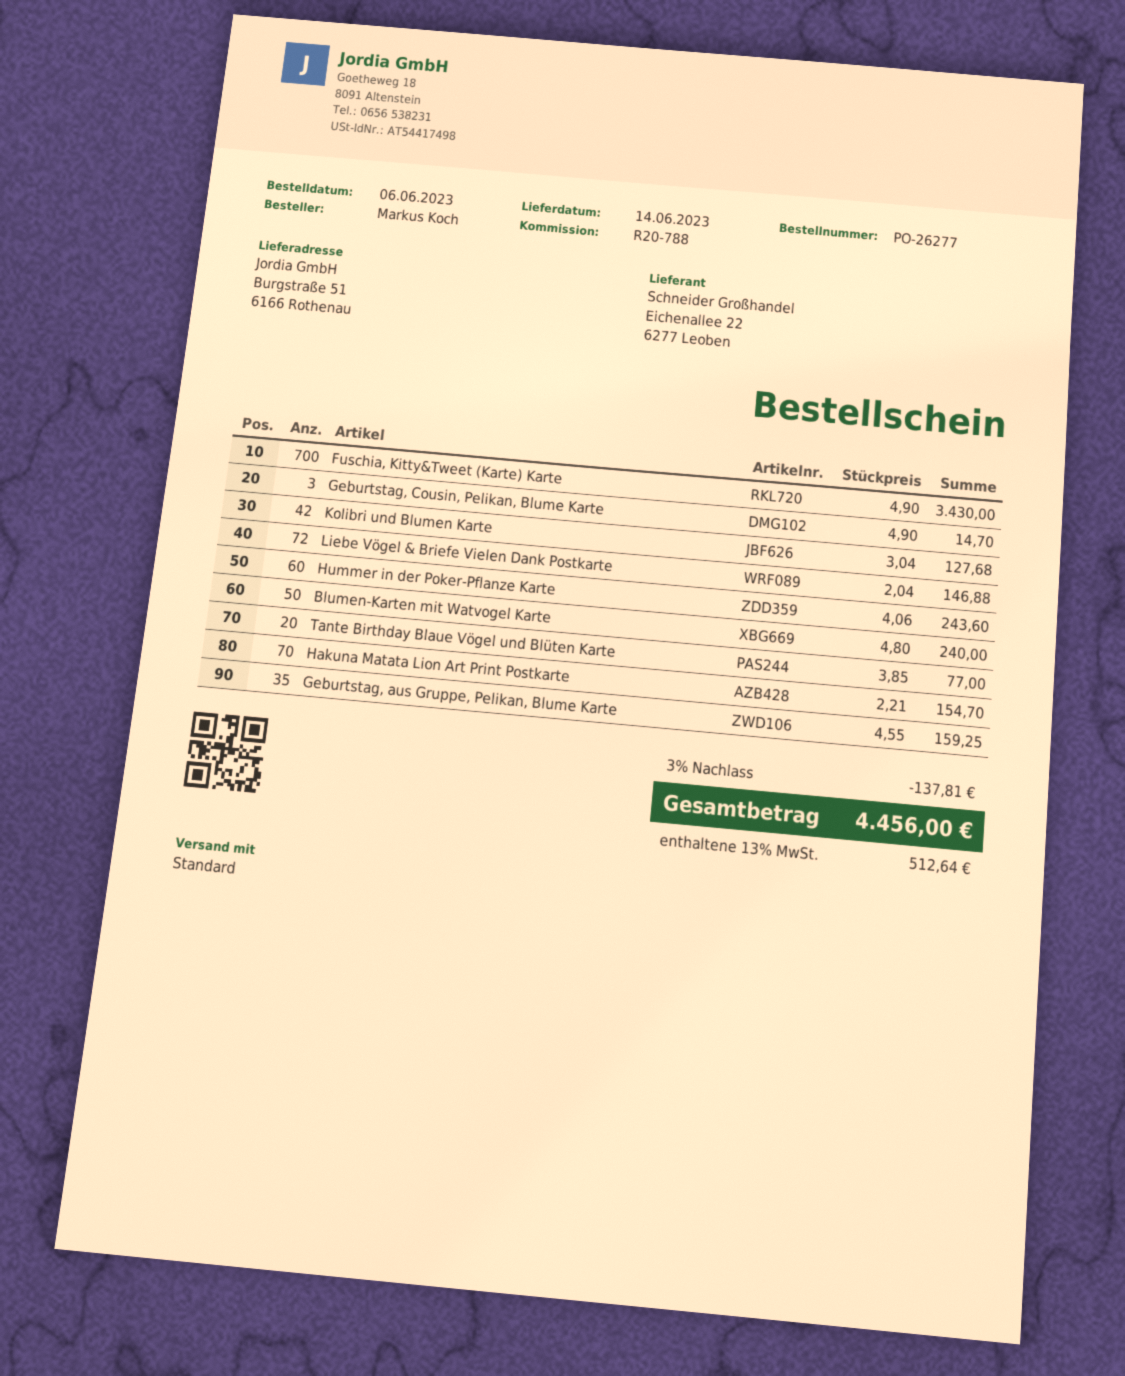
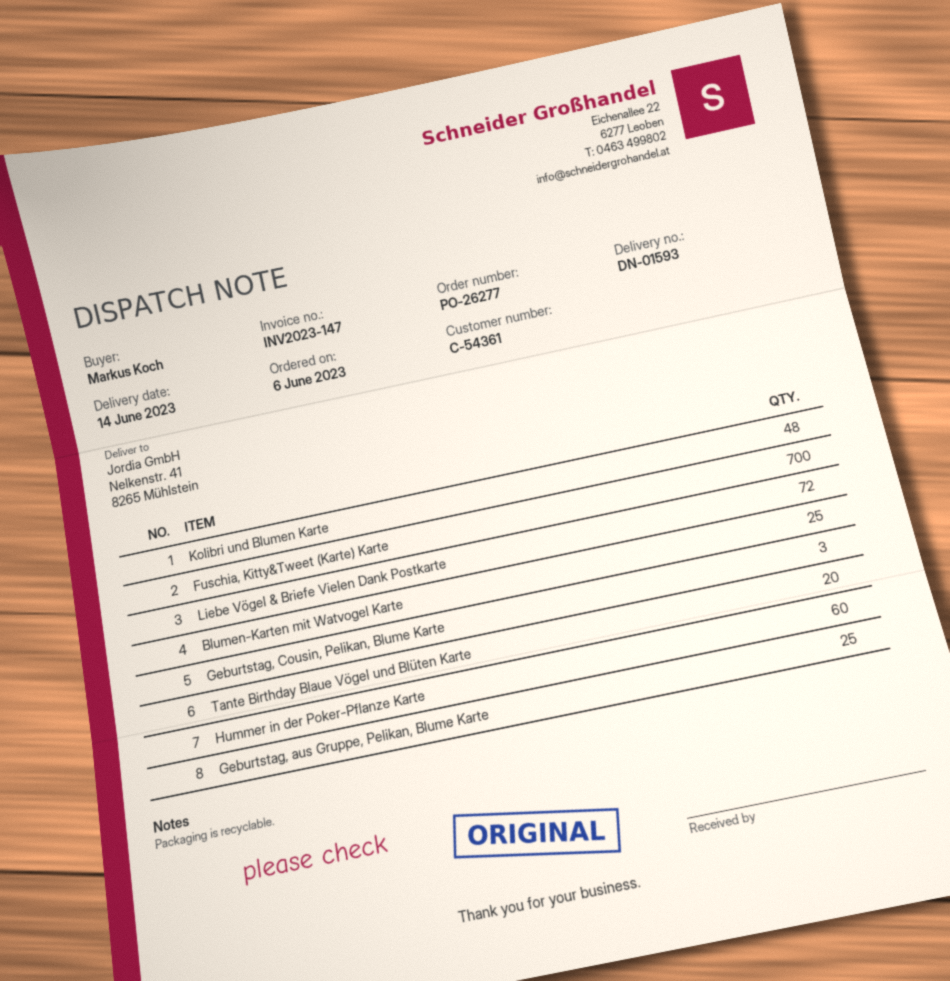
ship to: Burgstraße 51, 6166 Rothenau -> Nelkenstr. 41, 8265 Mühlstein
Kolibri und Blumen Karte: 42 -> 48
Blumen-Karten mit Watvogel Karte: 50 -> 25
Hakuna Matata Lion Art Print Postkarte: 70 -> none
Geburtstag, aus Gruppe, Pelikan, Blume Karte: 35 -> 25

